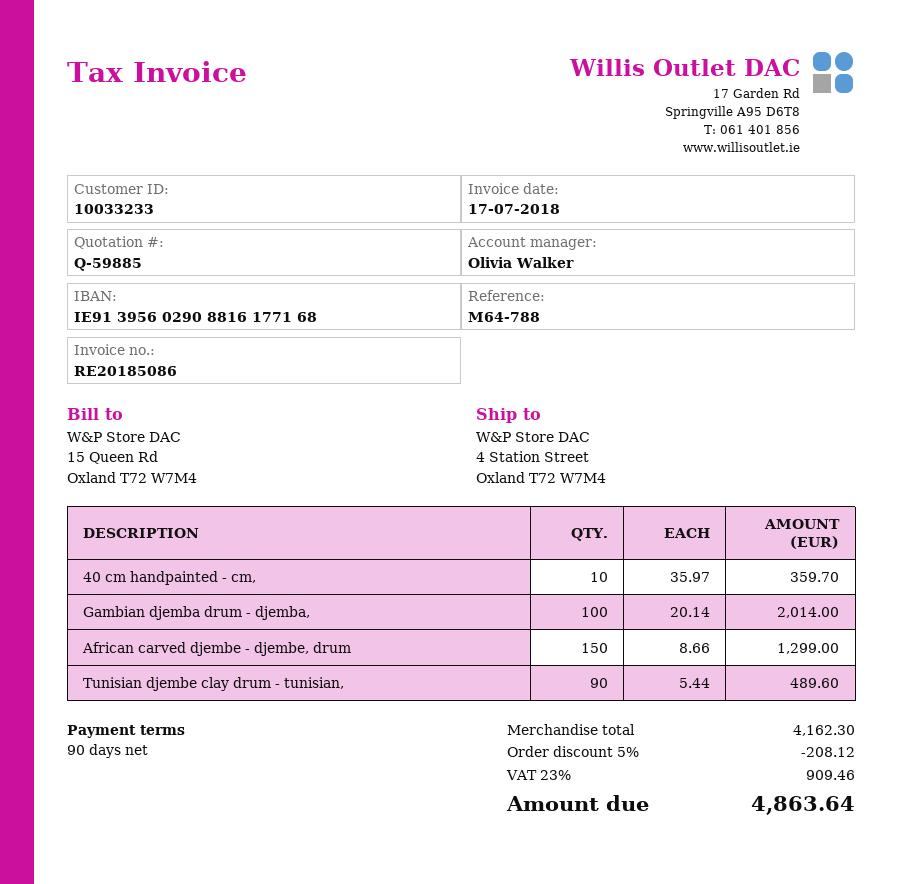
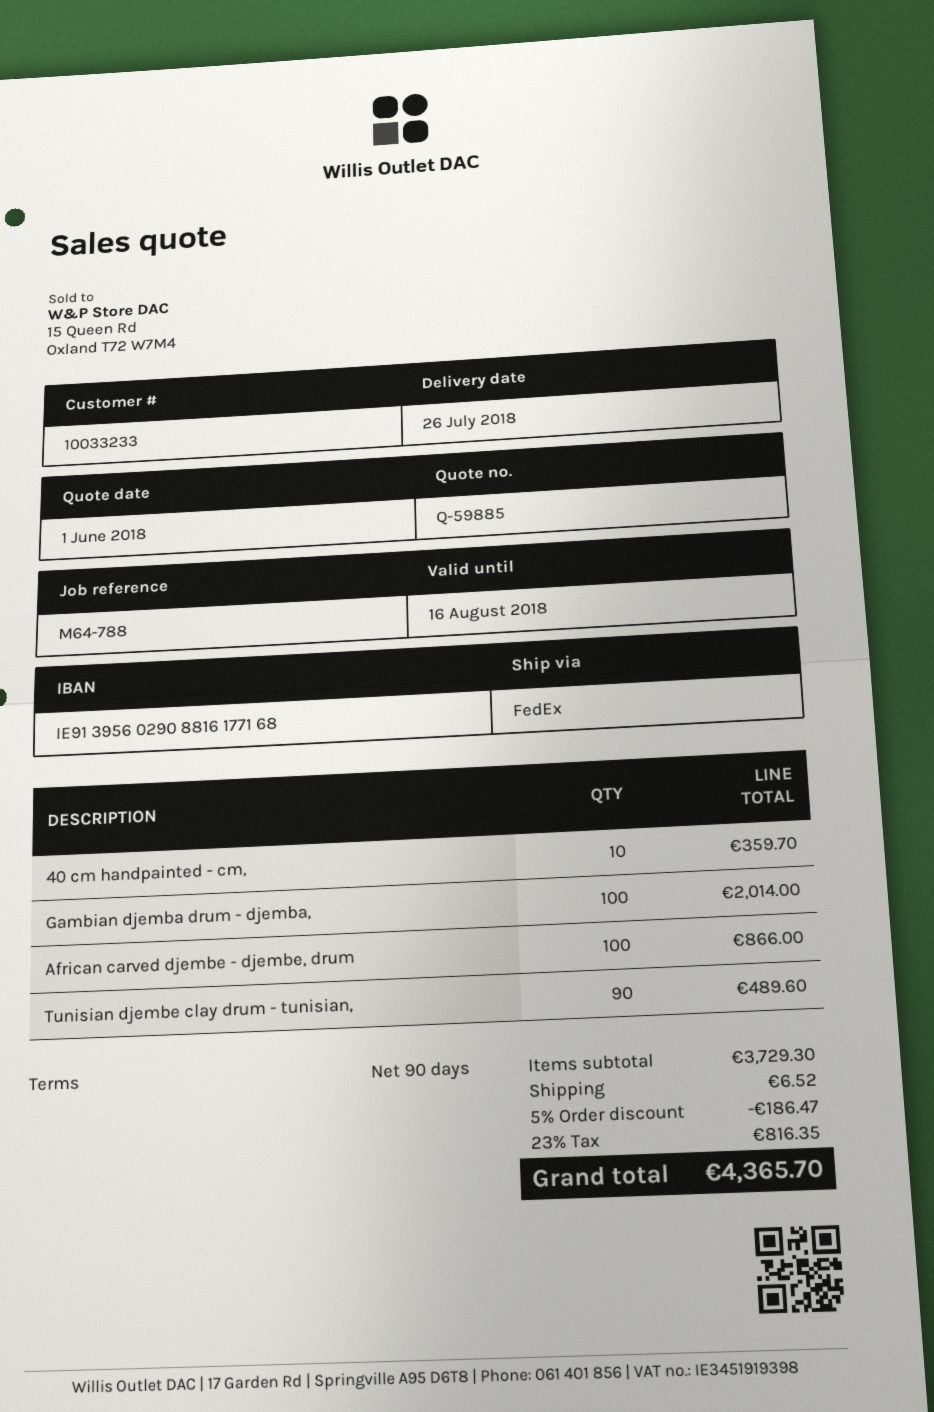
African carved djembe - djembe, drum: 150 for 1299.00 -> 100 for 866.00
subtotal: 4162.30 -> 3729.30
discount: 5% = 208.12 -> 5% = 186.47
shipping: none -> 6.52
tax: 23% = 909.46 -> 23% = 816.35
total: 4863.64 -> 4365.70

